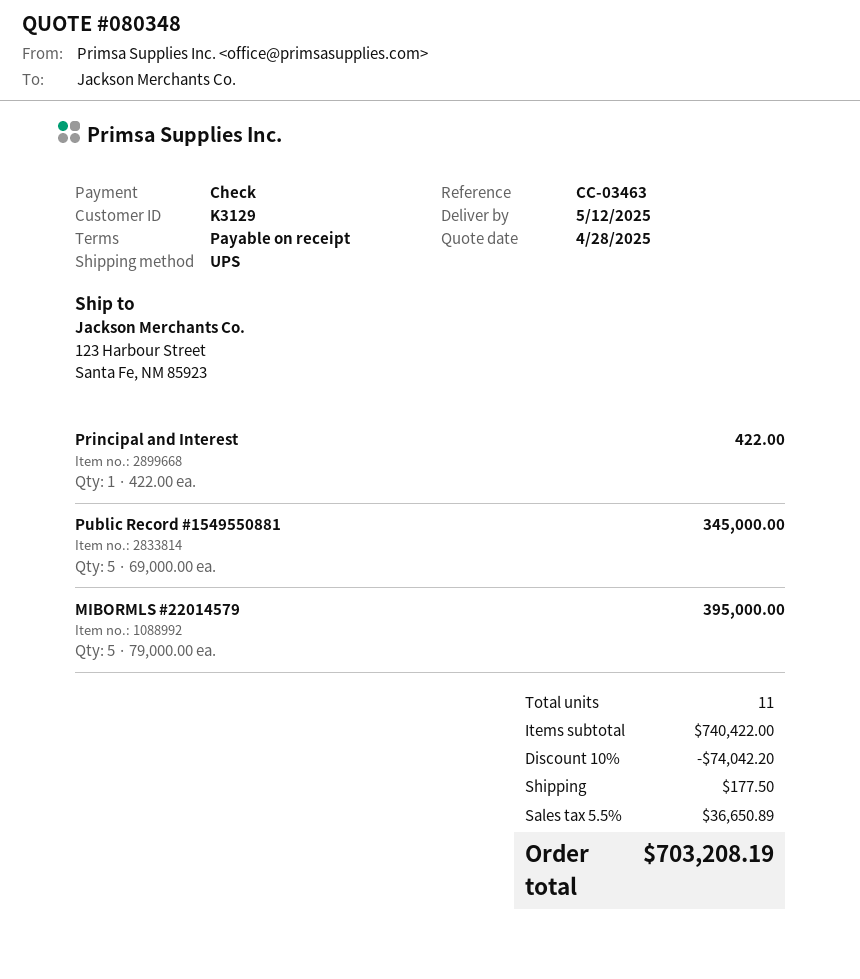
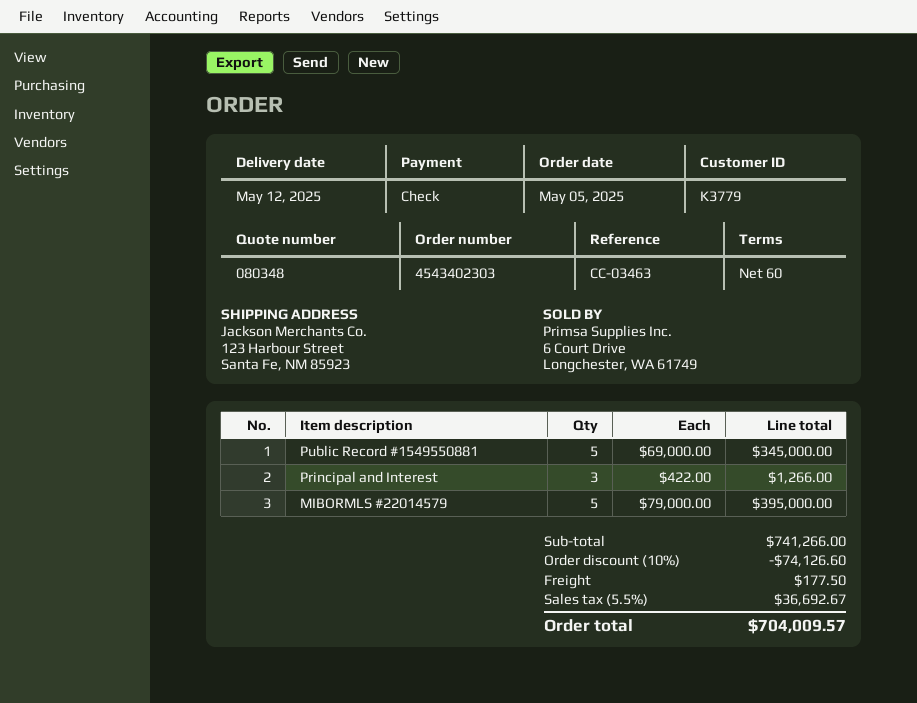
payment terms: on receipt -> 60 days
customer number: K3129 -> K3779
Principal and Interest: 1 x 422.00 = 422.00 -> 3 x 422.00 = 1266.00
subtotal: 740422.00 -> 741266.00
discount: 10% = 74042.20 -> 10% = 74126.60
tax: 5.5% = 36650.89 -> 5.5% = 36692.67
total: 703208.19 -> 704009.57

